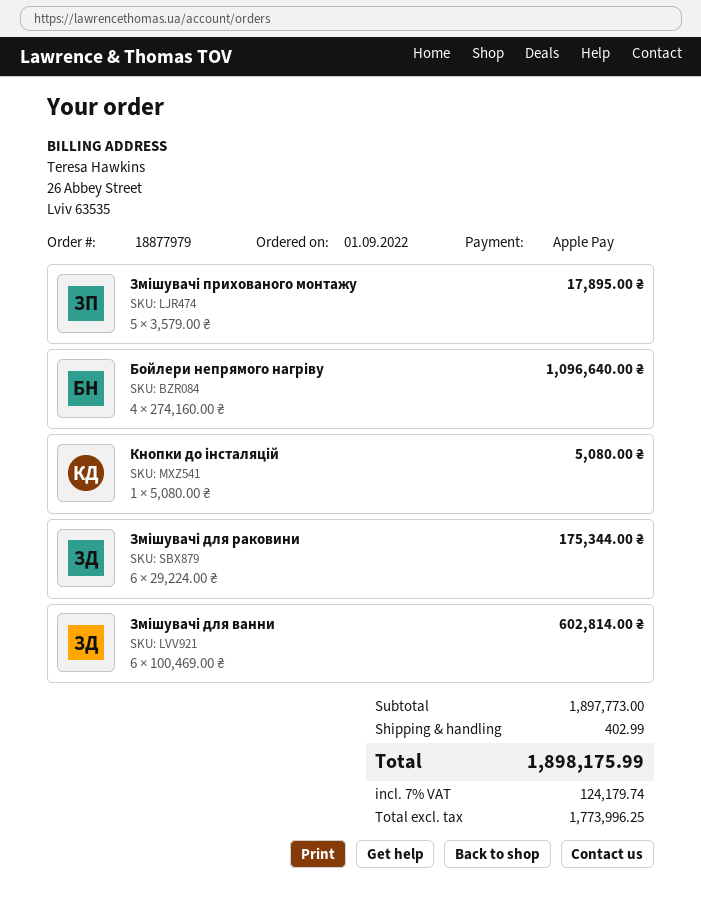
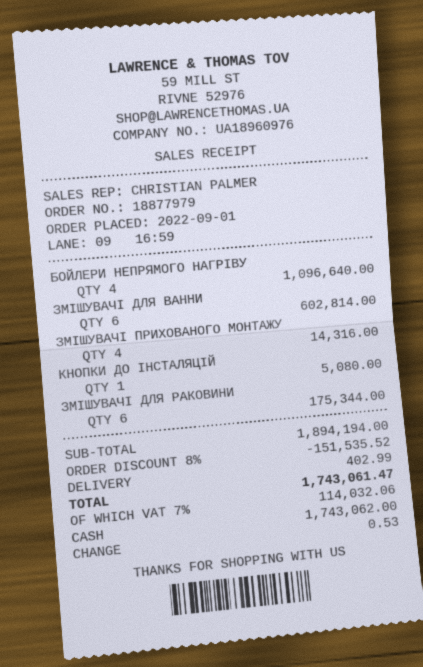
payment method: Apple Pay -> cash
Змішувачі прихованого монтажу: 5 for 17895.00 -> 4 for 14316.00
subtotal: 1897773.00 -> 1894194.00
discount: none -> 8% = 151535.52
tax: 7% = 124179.74 -> 7% = 114032.06
total: 1898175.99 -> 1743061.47

